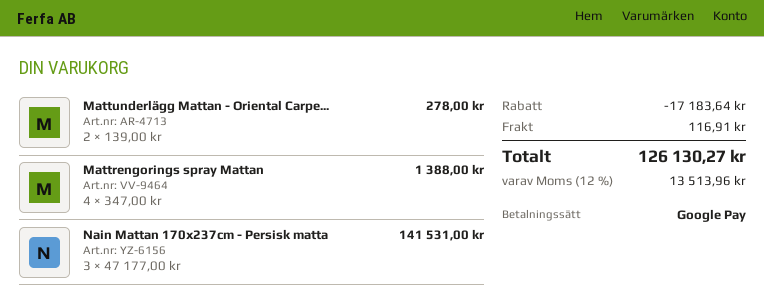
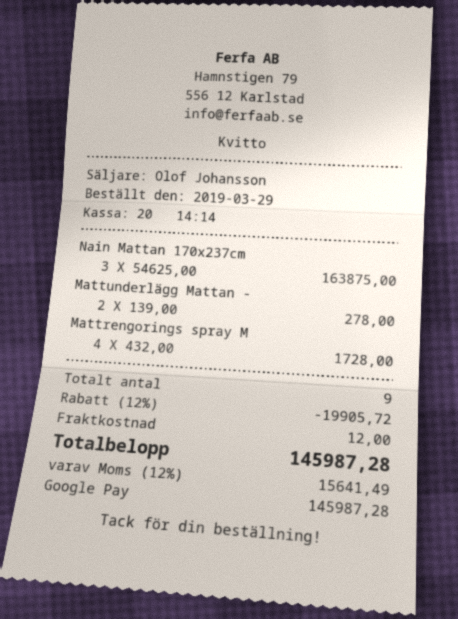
Mattrengorings spray Mattan: 4 x 347.00 = 1388.00 -> 4 x 432.00 = 1728.00
Nain Mattan 170x237cm - Persisk matta: 3 x 47177.00 = 141531.00 -> 3 x 54625.00 = 163875.00
discount: 17183.64 -> 19905.72
shipping: 116.91 -> 12.00
tax: 12% = 13513.96 -> 12% = 15641.49
total: 126130.27 -> 145987.28

